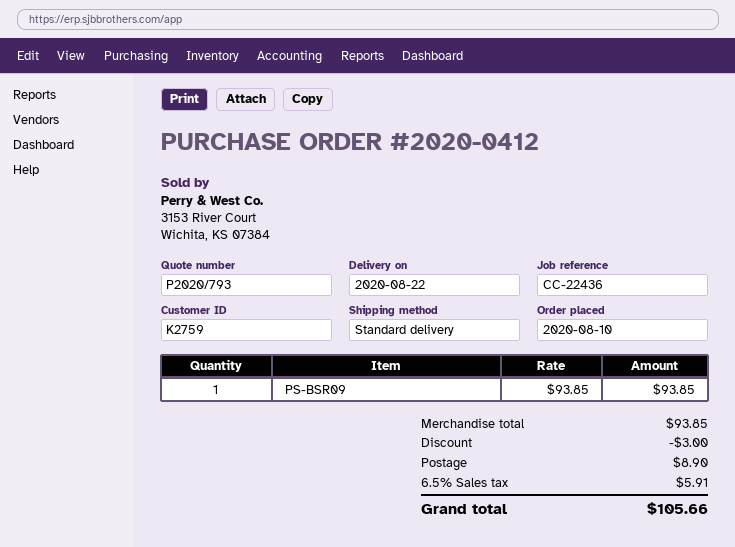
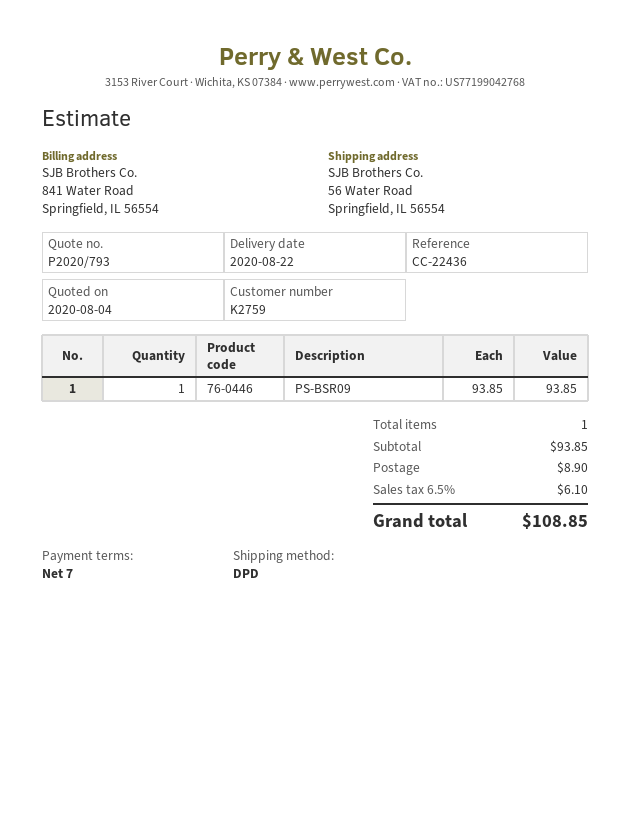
shipping method: standard -> DPD
discount: 3.00 -> none
tax: 6.5% = 5.91 -> 6.5% = 6.10
total: 105.66 -> 108.85

